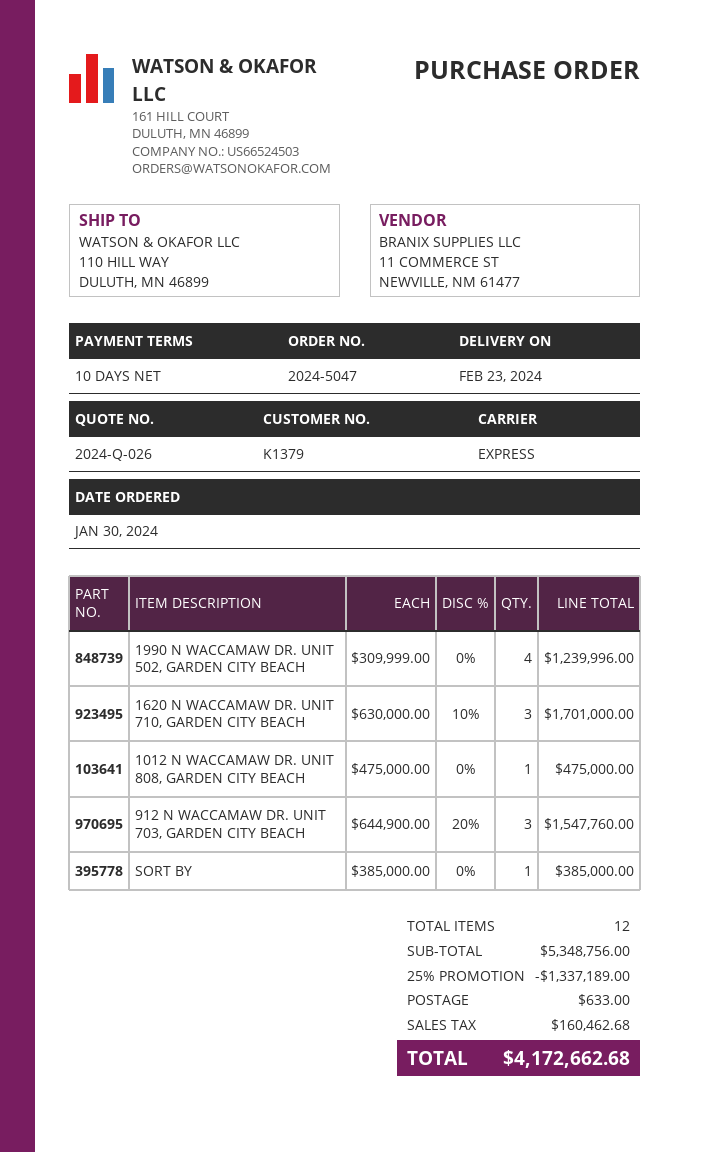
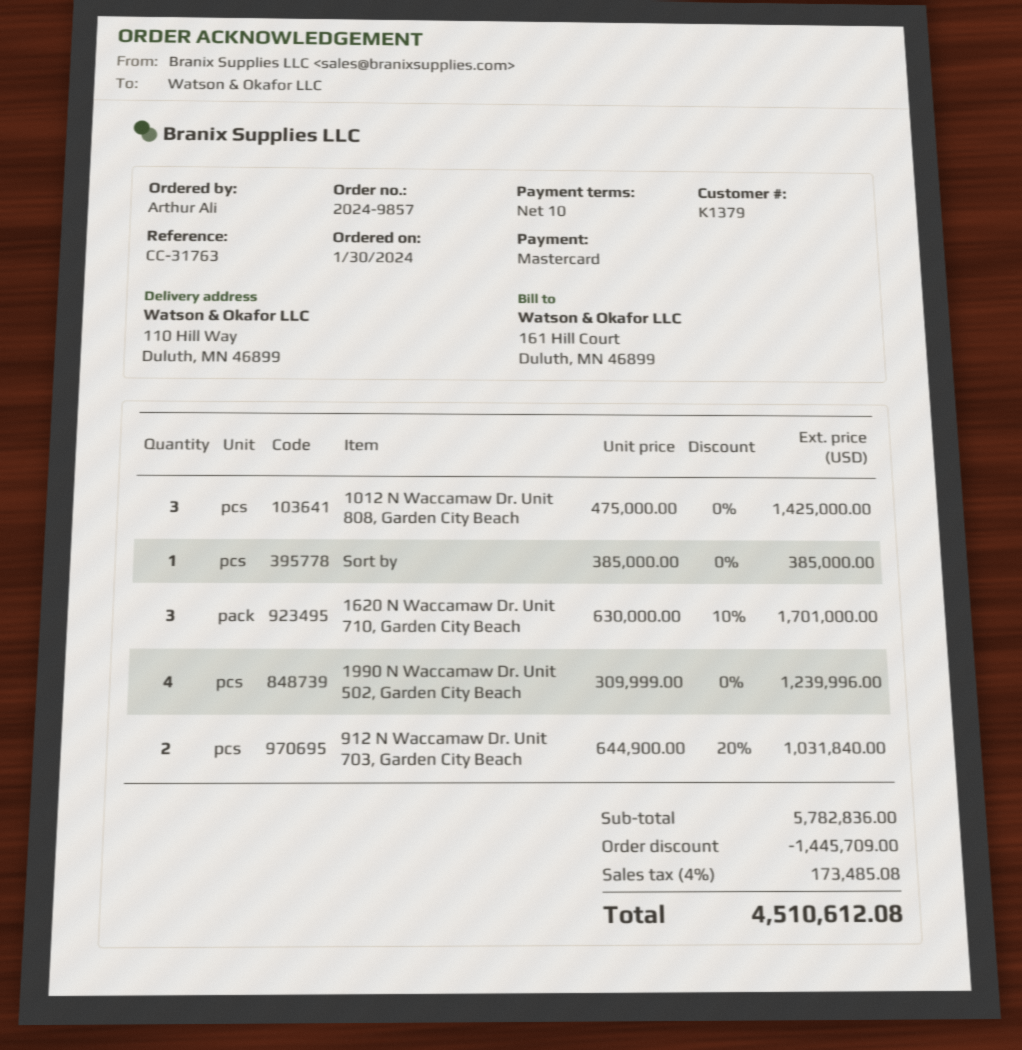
order number: 2024-5047 -> 2024-9857
1012 N WACCAMAW DR. UNIT 808, GARDEN CITY BEACH: 1 x 475000.00 = 475000.00 -> 3 x 475000.00 = 1425000.00
912 N WACCAMAW DR. UNIT 703, GARDEN CITY BEACH: 3 x 644900.00 - 20% = 1547760.00 -> 2 x 644900.00 - 20% = 1031840.00
subtotal: 5348756.00 -> 5782836.00
discount: 1337189.00 -> 1445709.00
shipping: 633.00 -> none
tax: 160462.68 -> 173485.08
total: 4172662.68 -> 4510612.08

